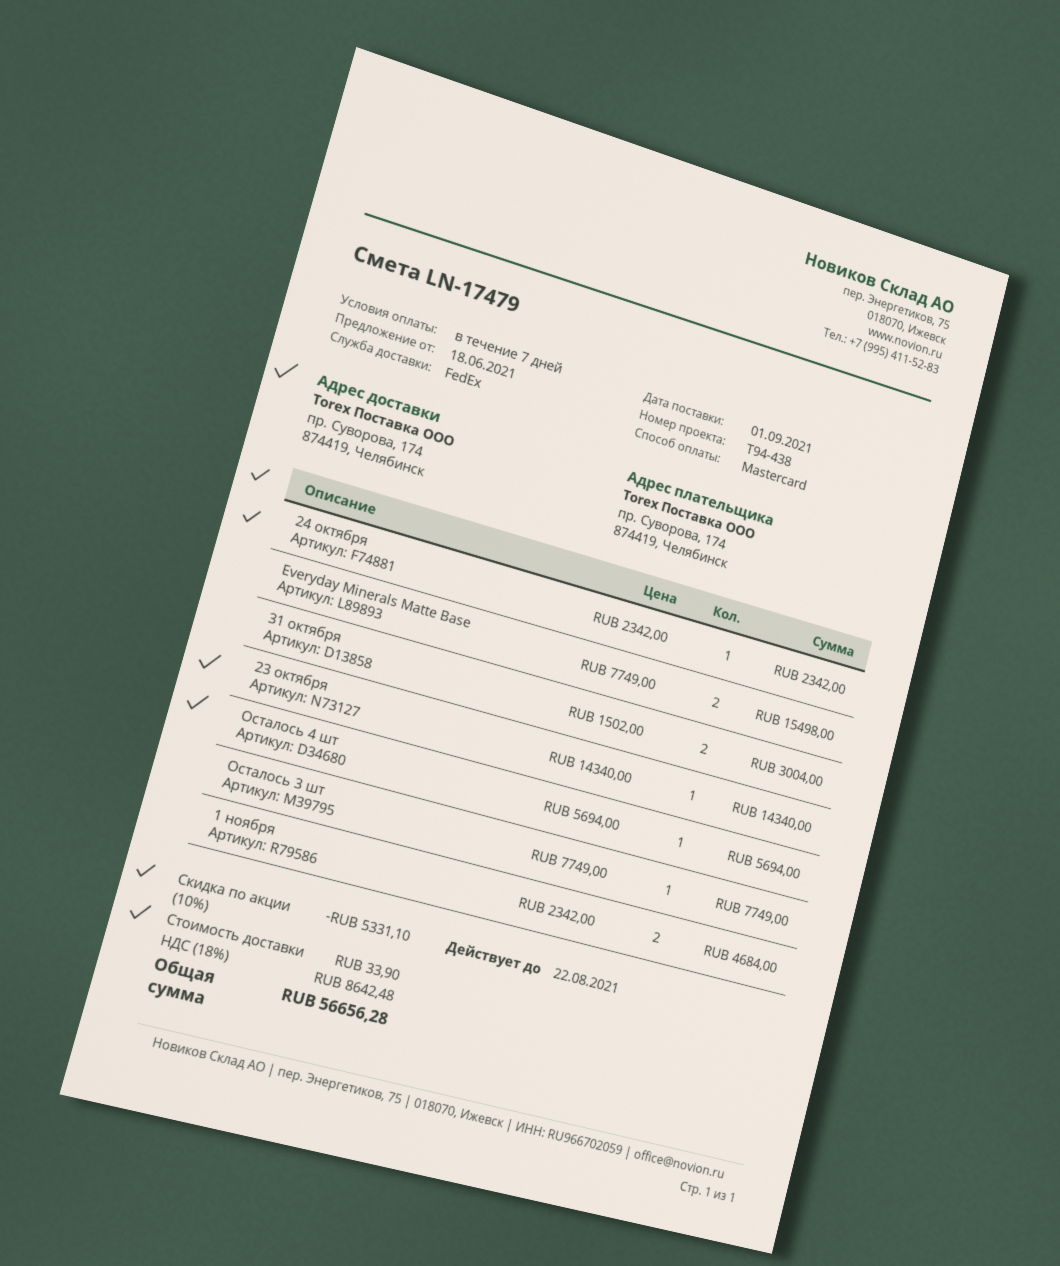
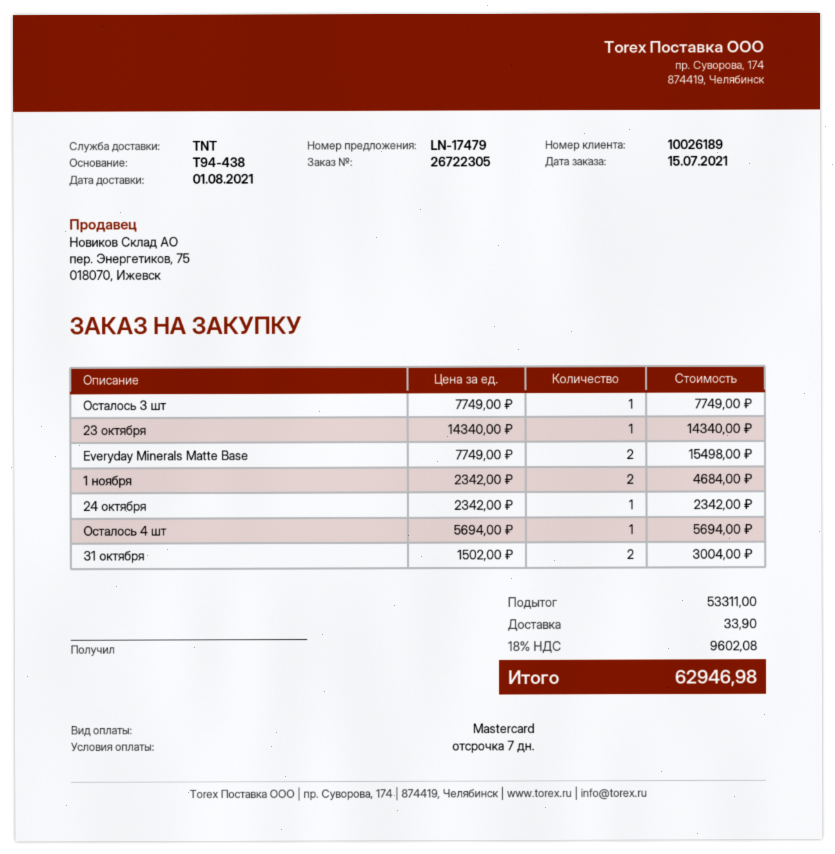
delivery date: 2021-09-01 -> 2021-08-01
shipping method: FedEx -> TNT
discount: 10% = 5331.10 -> none
tax: 18% = 8642.48 -> 18% = 9602.08
total: 56656.28 -> 62946.98

